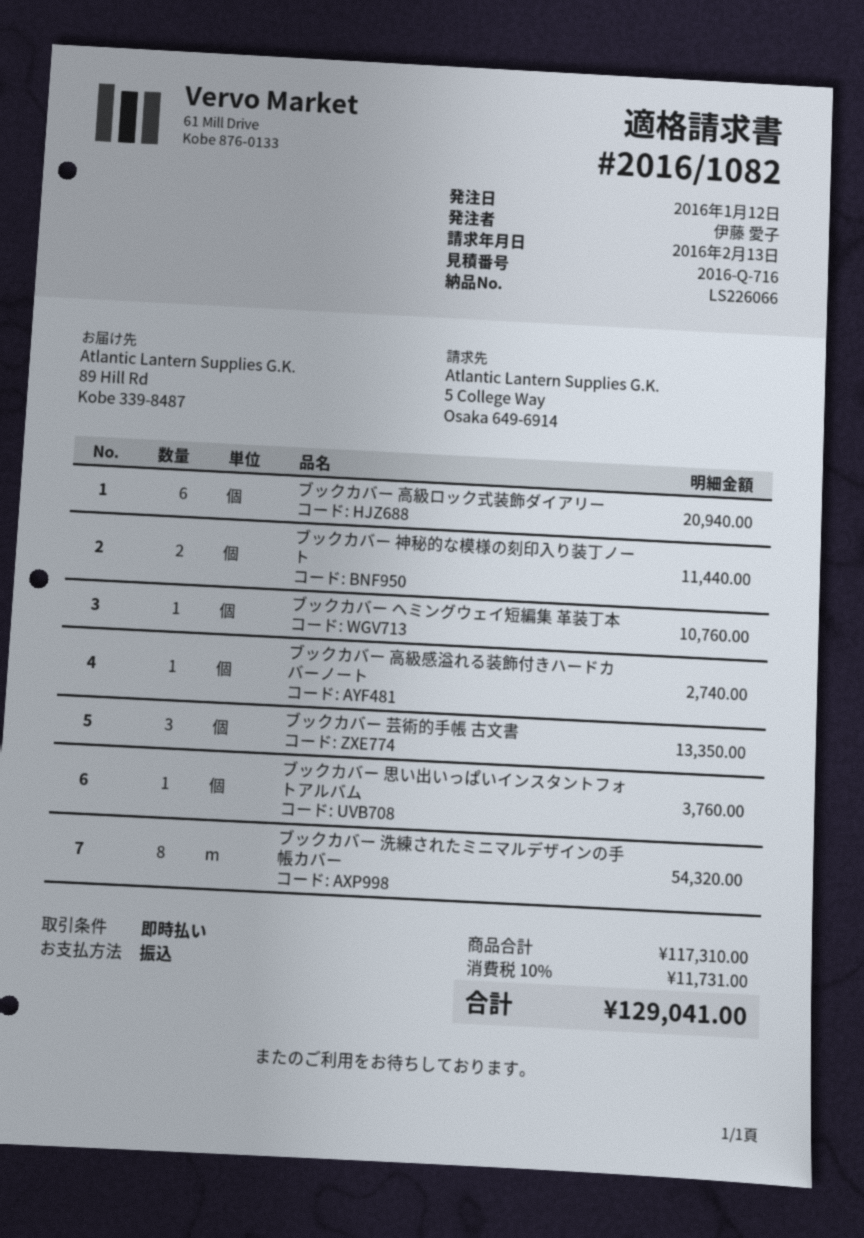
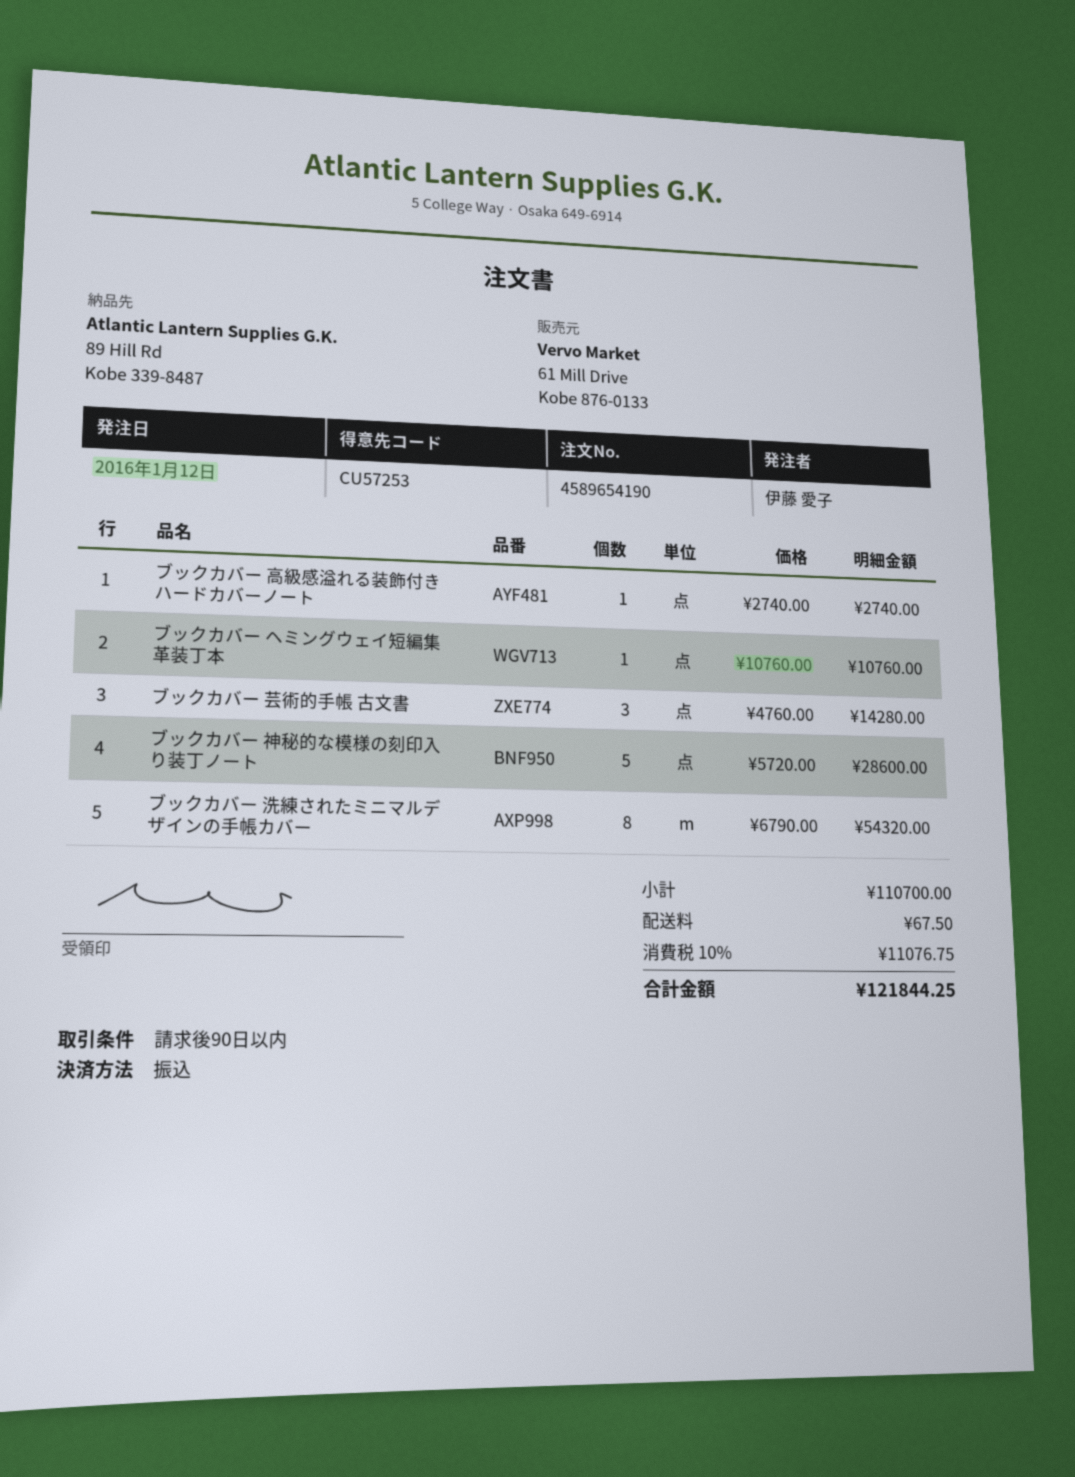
payment terms: on receipt -> 90 days
ブックカバー 高級ロック式装飾ダイアリー: 6 for 20940.00 -> none
ブックカバー 神秘的な模様の刻印入り装丁ノート: 2 for 11440.00 -> 5 for 28600.00
ブックカバー 芸術的手帳 古文書: 3 for 13350.00 -> 3 for 14280.00
ブックカバー 思い出いっぱいインスタントフォトアルバム: 1 for 3760.00 -> none
subtotal: 117310.00 -> 110700.00
shipping: none -> 67.50
tax: 10% = 11731.00 -> 10% = 11076.75
total: 129041.00 -> 121844.25

